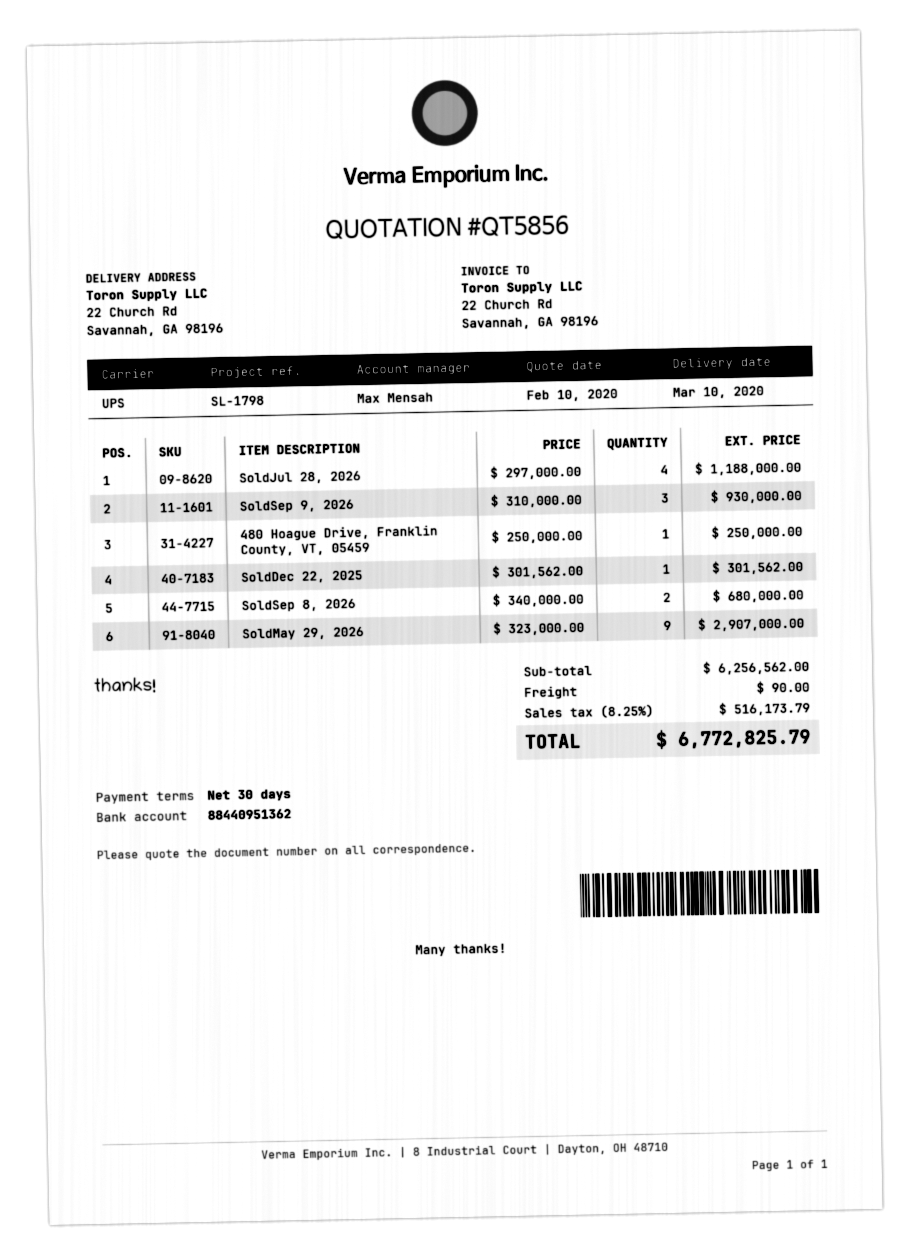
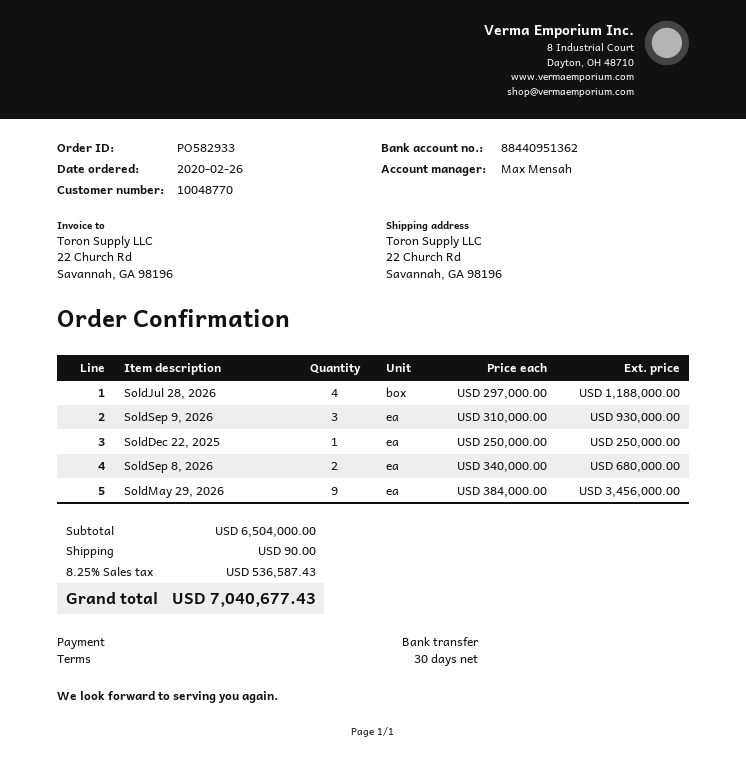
480 Hoague Drive, Franklin County, VT, 05459: 1 x 250000.00 = 250000.00 -> none
SoldDec 22, 2025: 1 x 301562.00 = 301562.00 -> 1 x 250000.00 = 250000.00
SoldMay 29, 2026: 9 x 323000.00 = 2907000.00 -> 9 x 384000.00 = 3456000.00
subtotal: 6256562.00 -> 6504000.00
tax: 8.25% = 516173.79 -> 8.25% = 536587.43
total: 6772825.79 -> 7040677.43

